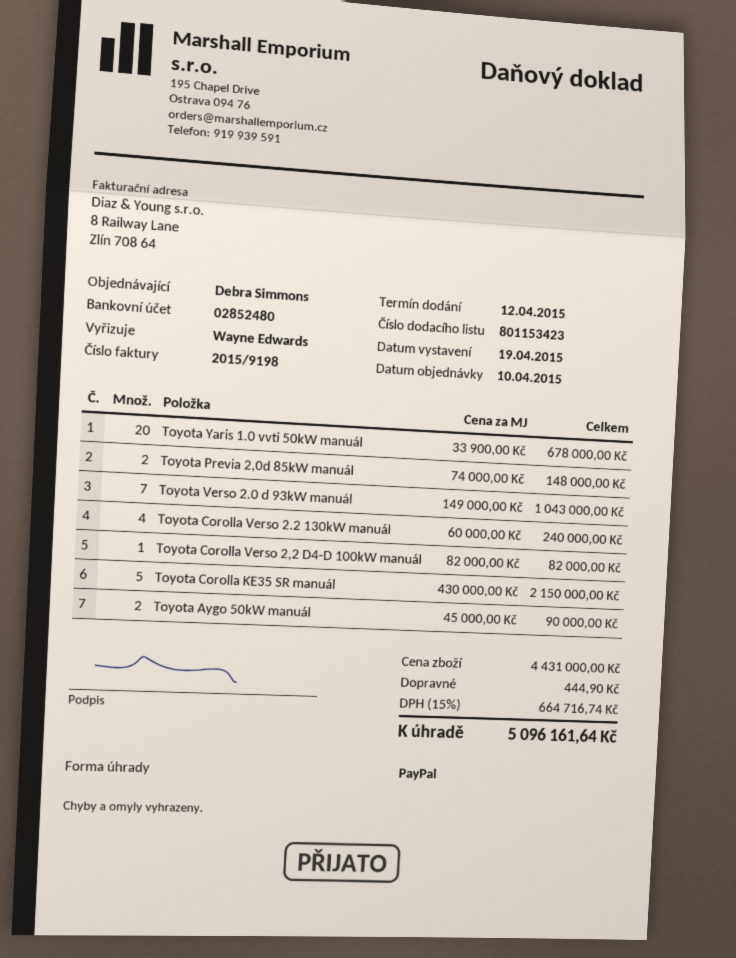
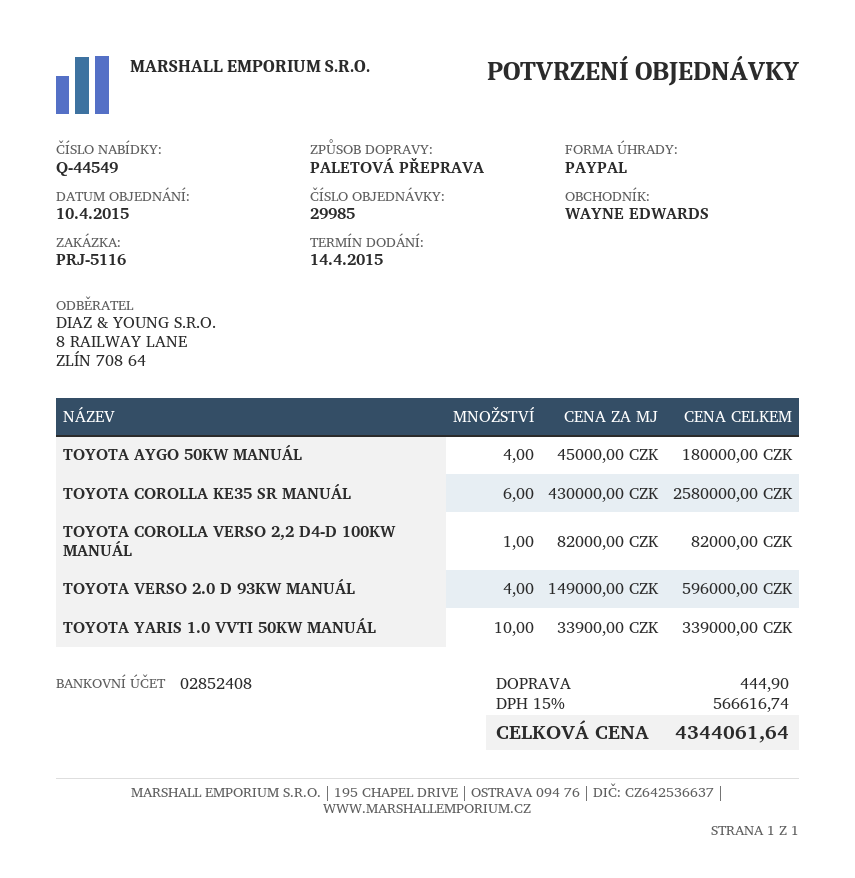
delivery date: 2015-04-12 -> 2015-04-14
bank account: 02852480 -> 02852408
Toyota Yaris 1.0 vvti 50kW manuál: 20 x 33900.00 = 678000.00 -> 10 x 33900.00 = 339000.00
Toyota Previa 2,0d 85kW manuál: 2 x 74000.00 = 148000.00 -> none
Toyota Verso 2.0 d 93kW manuál: 7 x 149000.00 = 1043000.00 -> 4 x 149000.00 = 596000.00
Toyota Corolla Verso 2.2 130kW manuál: 4 x 60000.00 = 240000.00 -> none
Toyota Corolla KE35 SR manuál: 5 x 430000.00 = 2150000.00 -> 6 x 430000.00 = 2580000.00
Toyota Aygo 50kW manuál: 2 x 45000.00 = 90000.00 -> 4 x 45000.00 = 180000.00
tax: 15% = 664716.74 -> 15% = 566616.74
total: 5096161.64 -> 4344061.64

